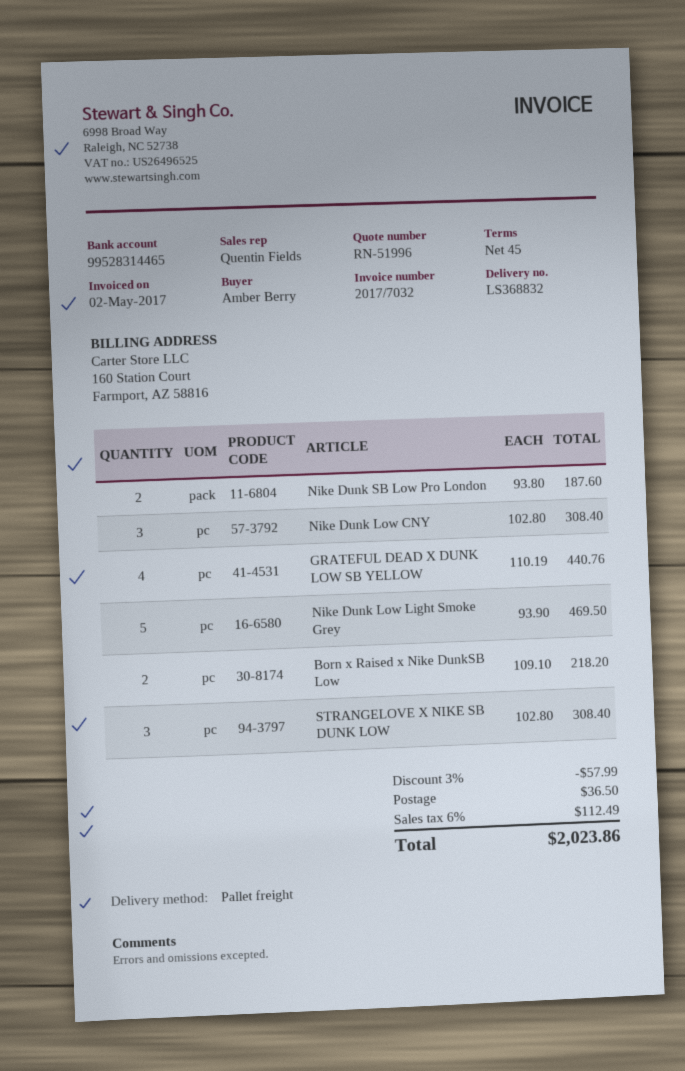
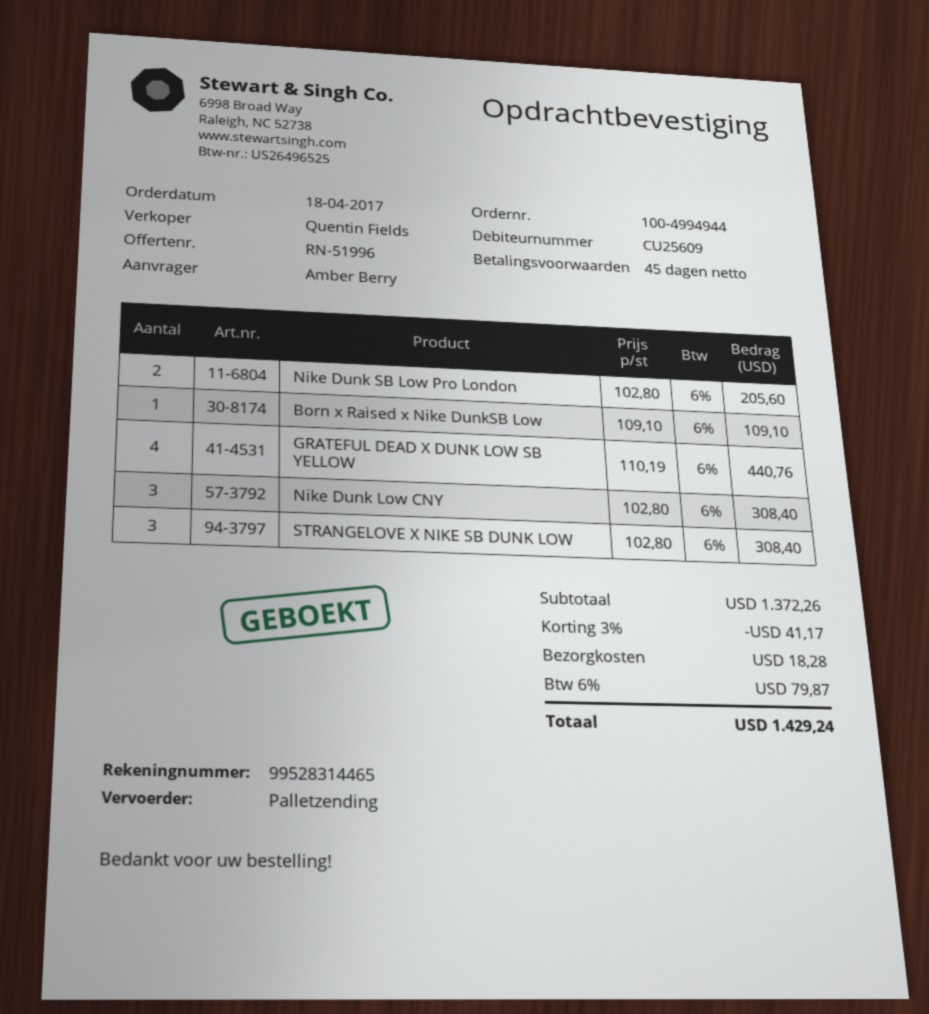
Nike Dunk SB Low Pro London: 2 x 93.80 = 187.60 -> 2 x 102.80 = 205.60
Nike Dunk Low Light Smoke Grey: 5 x 93.90 = 469.50 -> none
Born x Raised x Nike DunkSB Low: 2 x 109.10 = 218.20 -> 1 x 109.10 = 109.10
discount: 3% = 57.99 -> 3% = 41.17
shipping: 36.50 -> 18.28
tax: 6% = 112.49 -> 6% = 79.87
total: 2023.86 -> 1429.24

